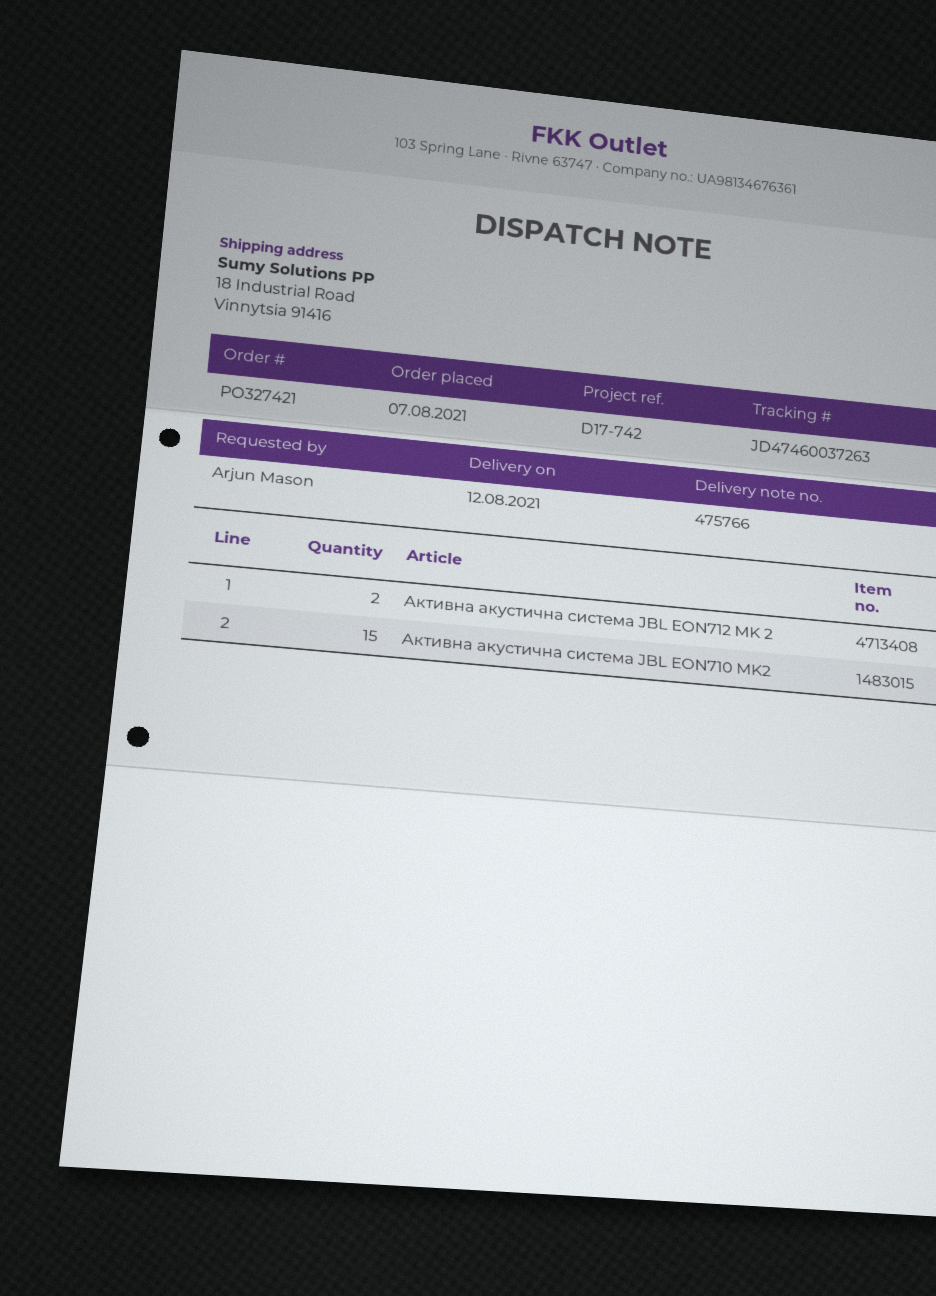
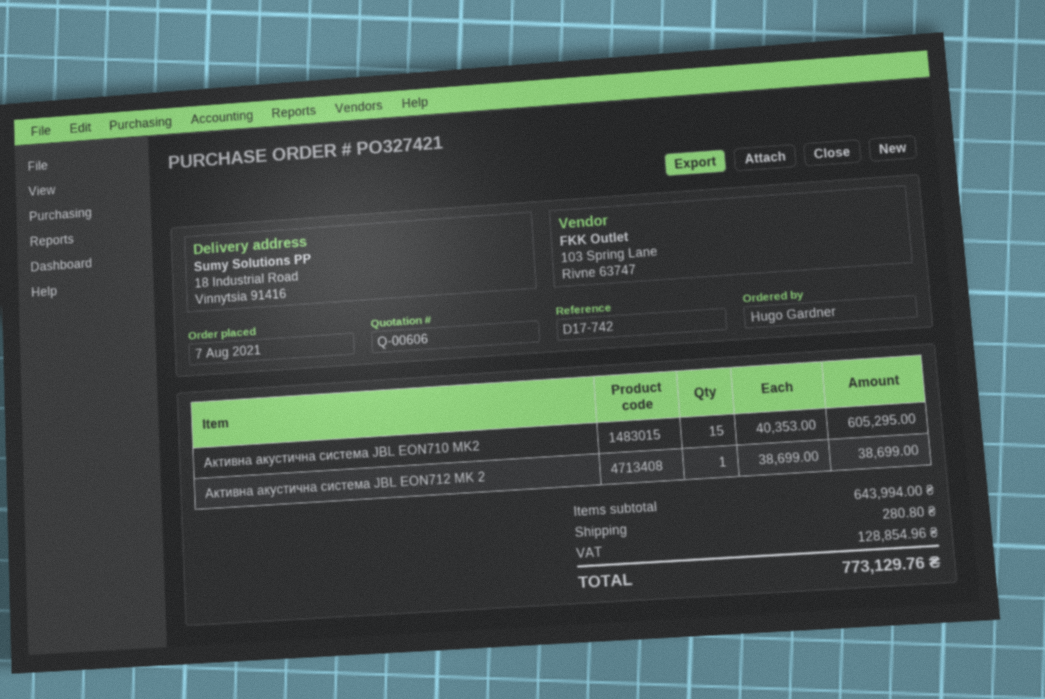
ordered by: Arjun Mason -> Hugo Gardner
Активна акустична система JBL EON712 MK 2: 2 -> 1

